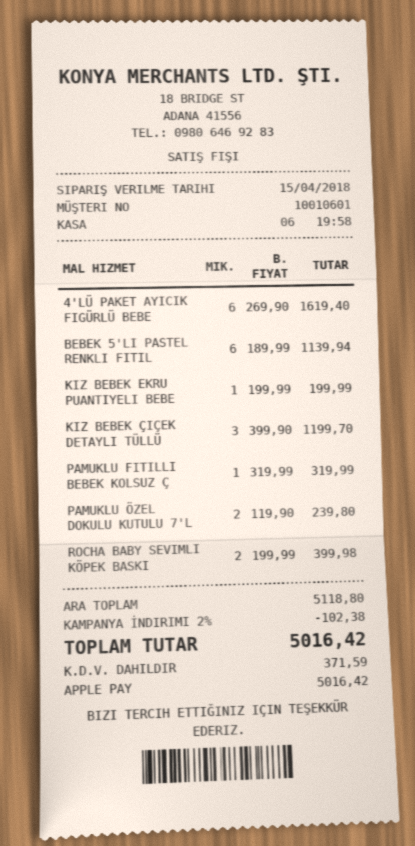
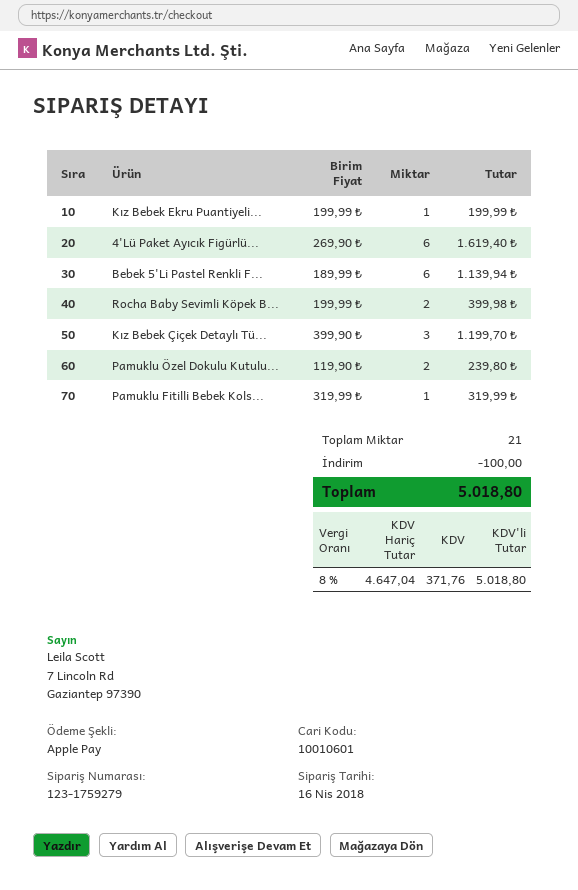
order date: 2018-04-15 -> 2018-04-16
discount: 102.38 -> 100.00
tax: 371.59 -> 371.76
total: 5016.42 -> 5018.80

